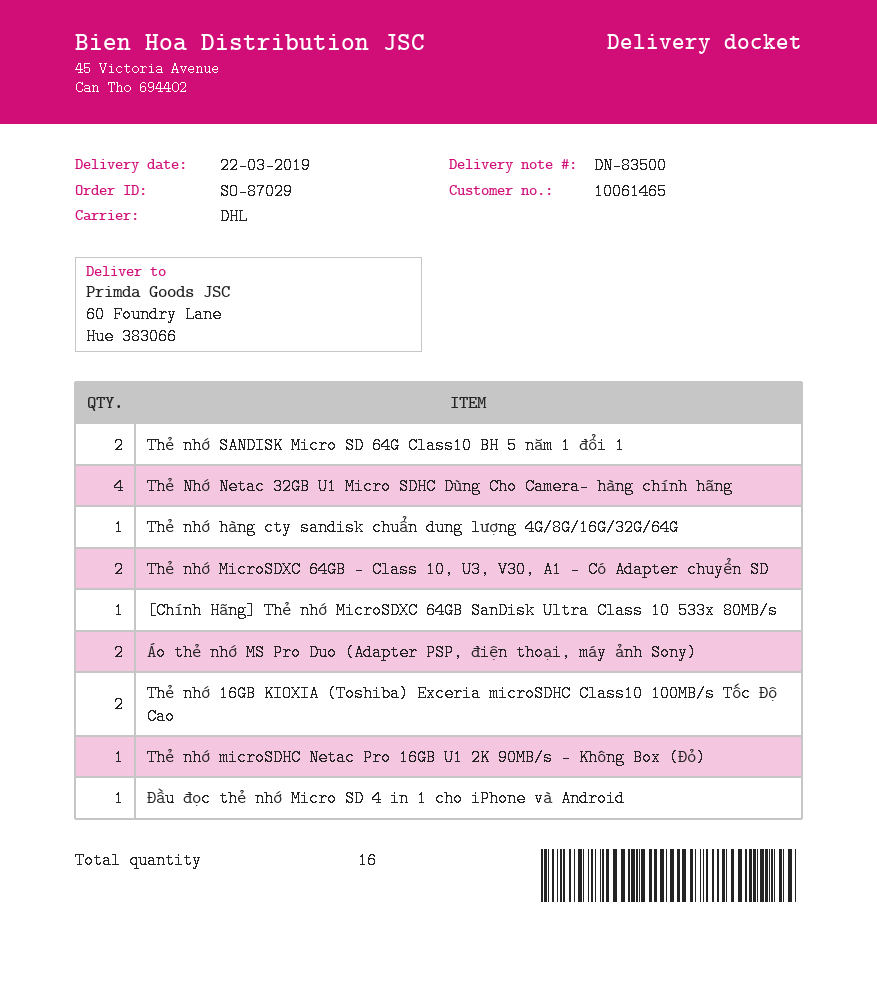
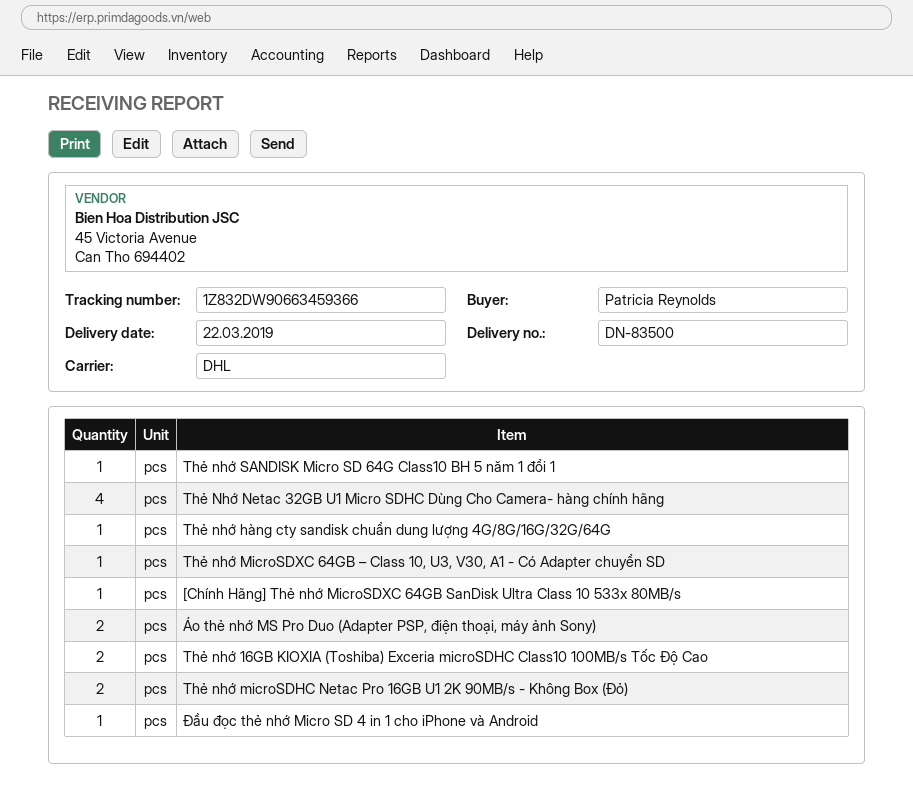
Thẻ nhớ SANDISK Micro SD 64G Class10 BH 5 năm 1 đổi 1: 2 -> 1
Thẻ nhớ MicroSDXC 64GB – Class 10, U3, V30, A1 - Có Adapter chuyển SD: 2 -> 1
Thẻ nhớ microSDHC Netac Pro 16GB U1 2K 90MB/s - Không Box (Đỏ): 1 -> 2

